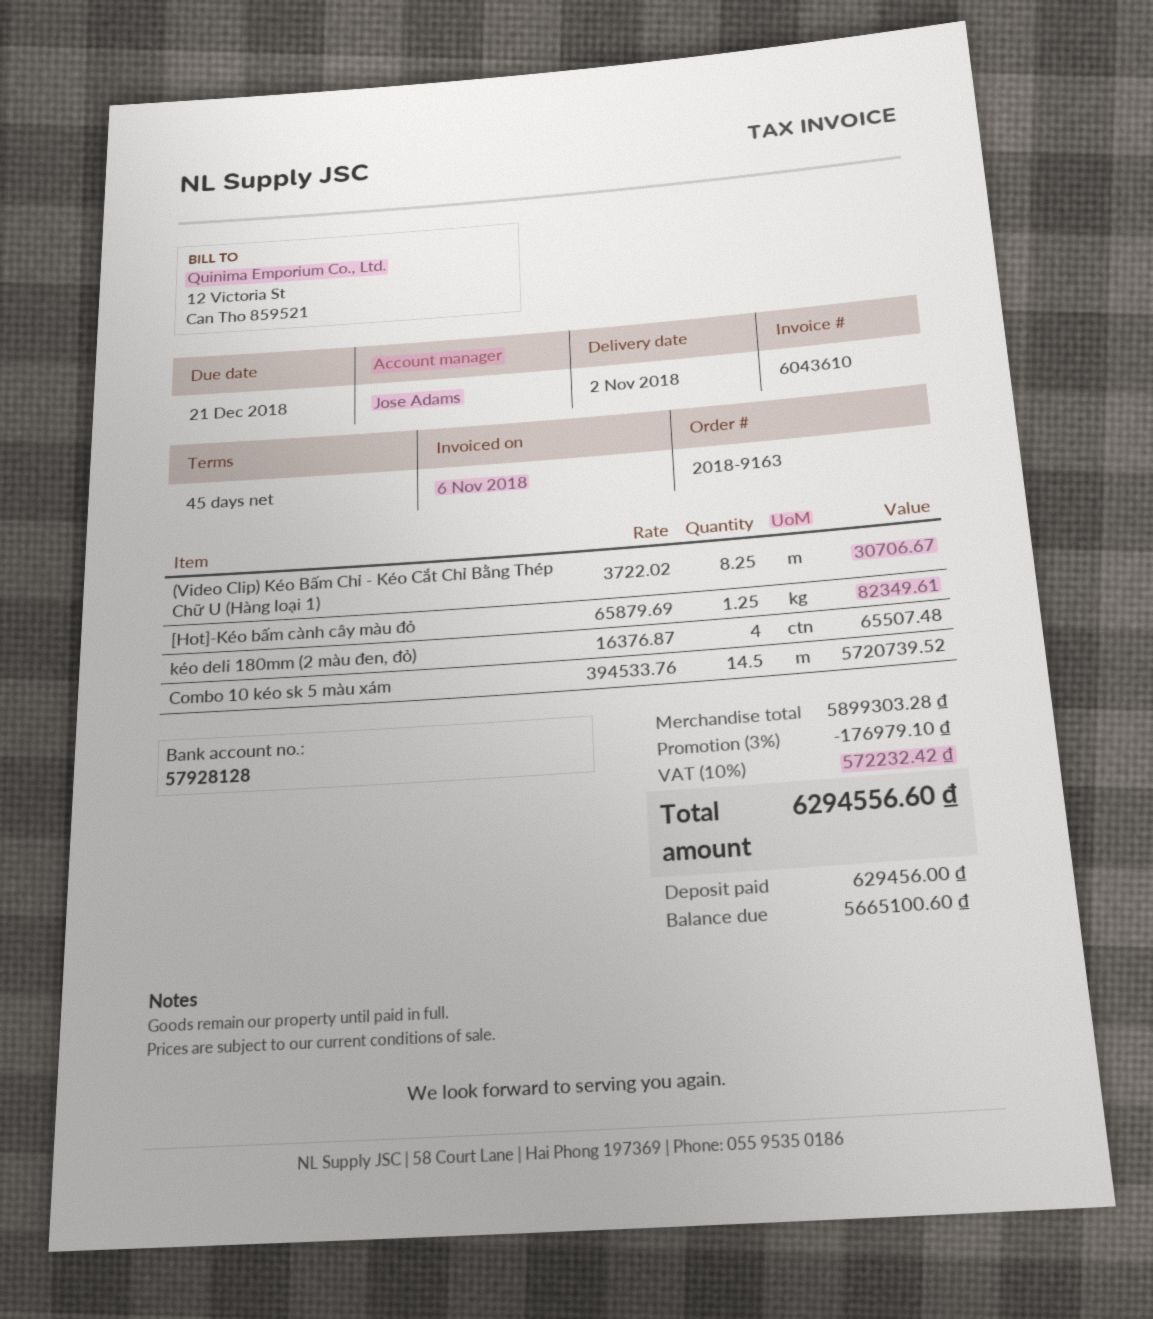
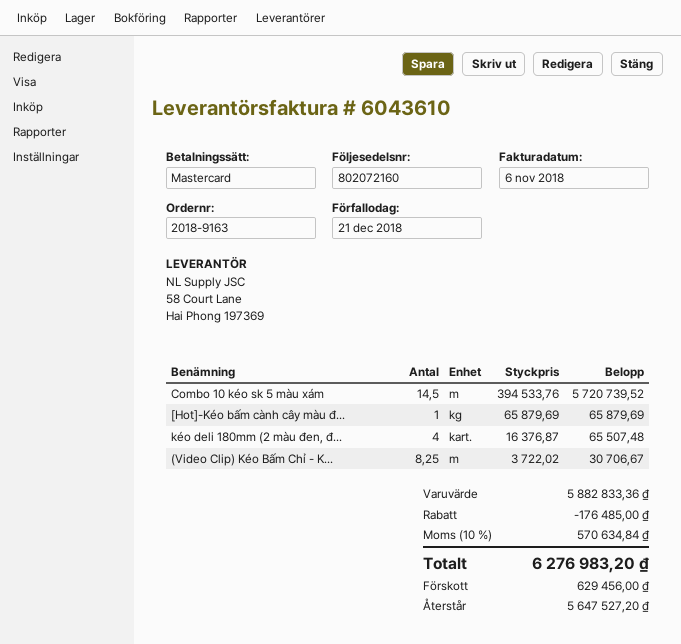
[Hot]-Kéo bấm cành cây màu đỏ: 1.25 x 65879.69 = 82349.61 -> 1 x 65879.69 = 65879.69
subtotal: 5899303.28 -> 5882833.36
discount: 176979.10 -> 176485.00
tax: 10% = 572232.42 -> 10% = 570634.84
total: 6294556.60 -> 6276983.20
balance: 5665100.60 -> 5647527.20

